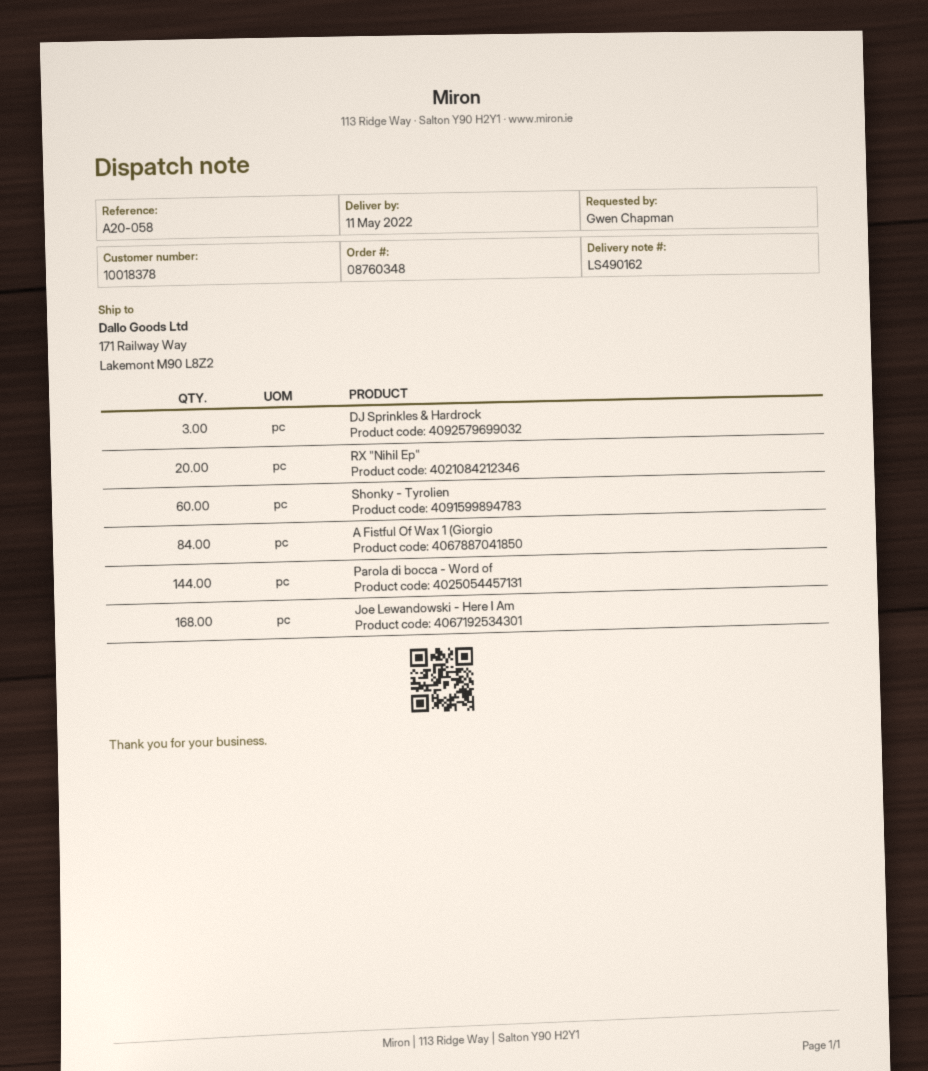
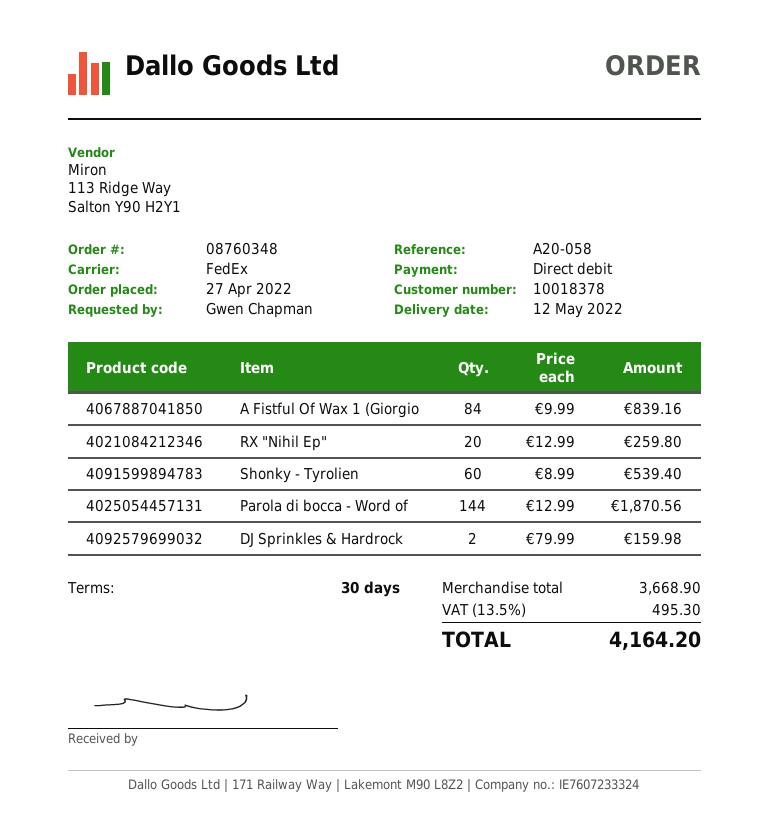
delivery date: 2022-05-11 -> 2022-05-12
DJ Sprinkles & Hardrock: 3 -> 2
Joe Lewandowski - Here I Am: 168 -> none

